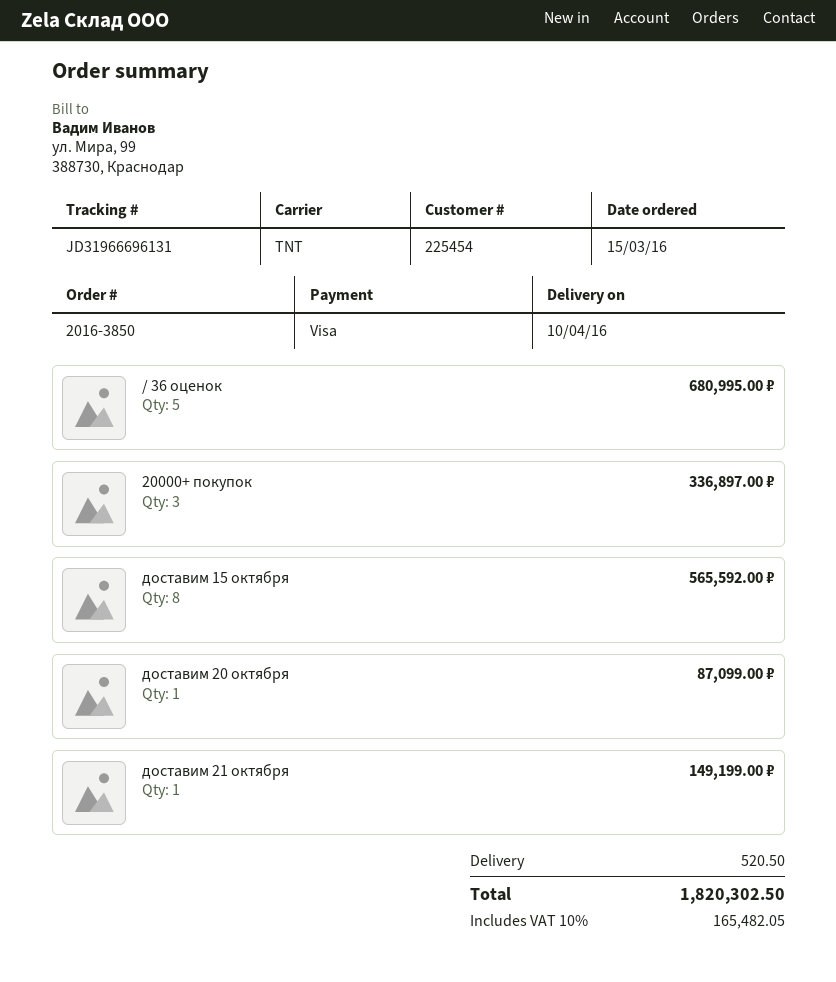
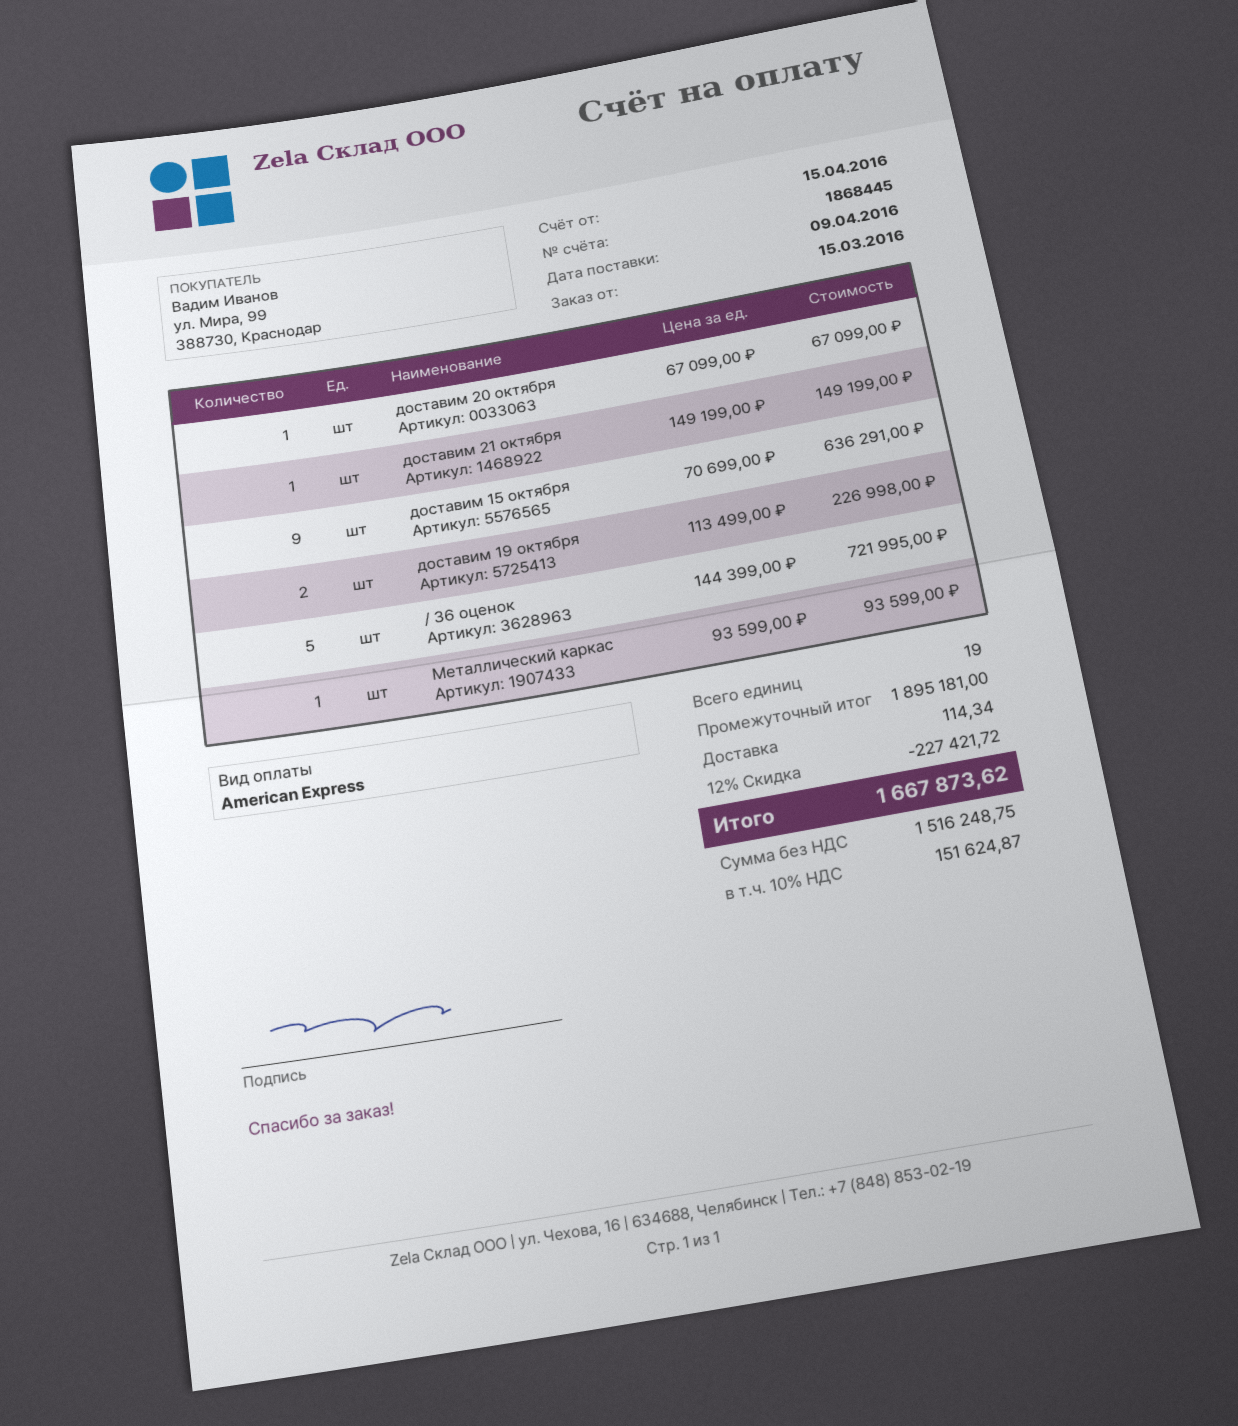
delivery date: 2016-04-10 -> 2016-04-09
payment method: Visa -> American Express
/ 36 оценок: 5 for 680995.00 -> 5 for 721995.00
20000+ покупок: 3 for 336897.00 -> none
доставим 15 октября: 8 for 565592.00 -> 9 for 636291.00
доставим 20 октября: 1 for 87099.00 -> 1 for 67099.00
доставим 19 октября: none -> 2 for 226998.00
Металлический каркас: none -> 1 for 93599.00
discount: none -> 12% = 227421.72
shipping: 520.50 -> 114.34
tax: 10% = 165482.05 -> 10% = 151624.87
total: 1820302.50 -> 1667873.62

